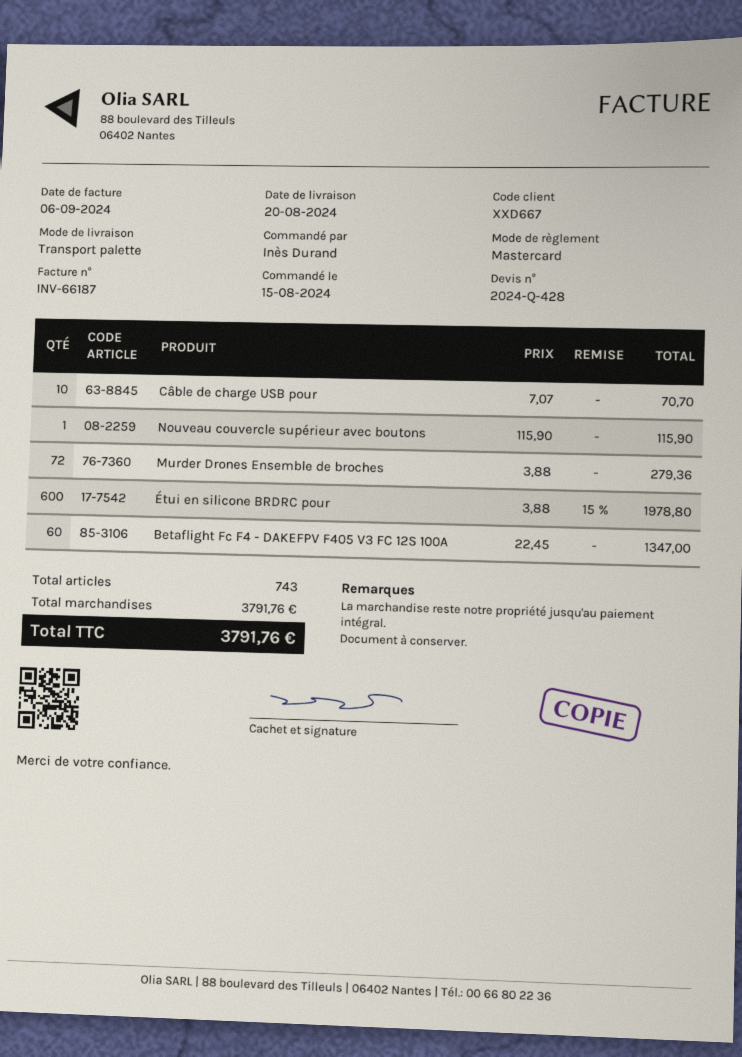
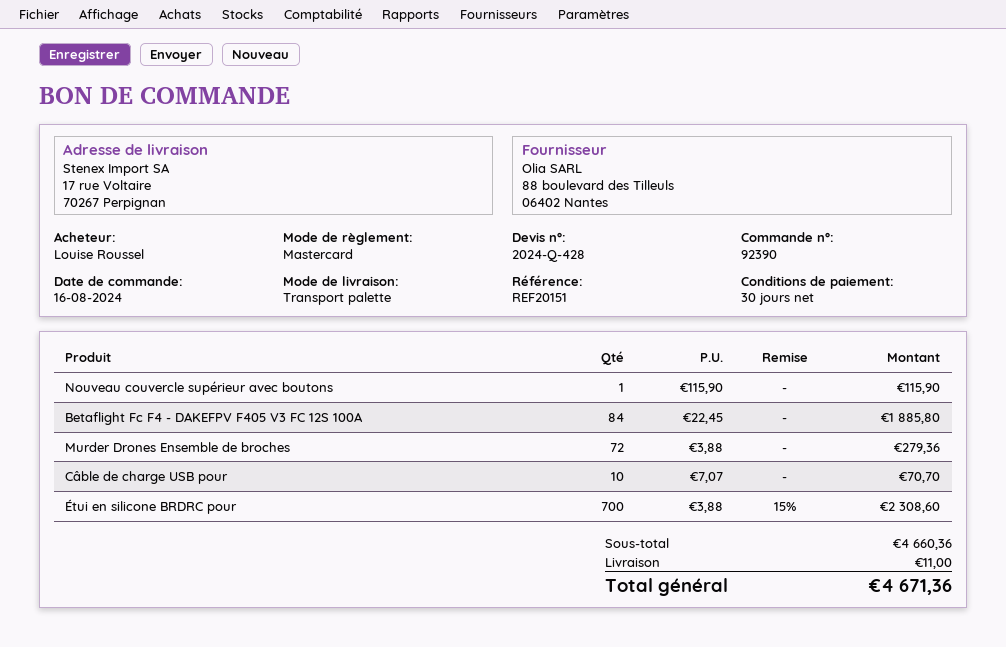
order date: 2024-08-15 -> 2024-08-16
ordered by: Inès Durand -> Louise Roussel
Étui en silicone BRDRC pour: 600 x 3.88 - 15% = 1978.80 -> 700 x 3.88 - 15% = 2308.60
Betaflight Fc F4 - DAKEFPV F405 V3 FC 12S 100A: 60 x 22.45 = 1347.00 -> 84 x 22.45 = 1885.80
subtotal: 3791.76 -> 4660.36
shipping: none -> 11.00
total: 3791.76 -> 4671.36

